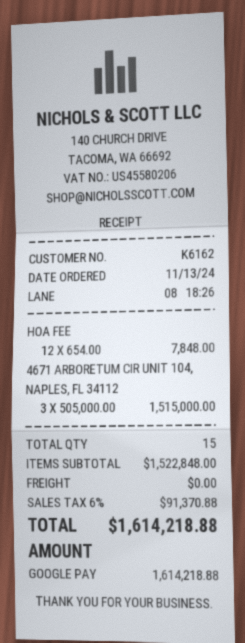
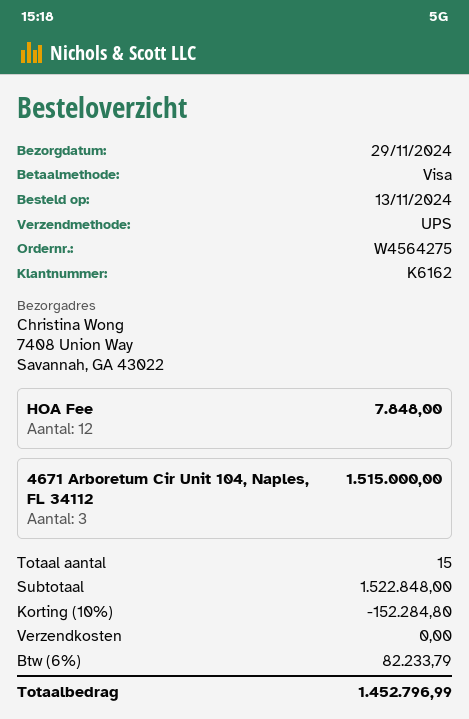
payment method: Google Pay -> Visa
discount: none -> 10% = 152284.80
tax: 6% = 91370.88 -> 6% = 82233.79
total: 1614218.88 -> 1452796.99

